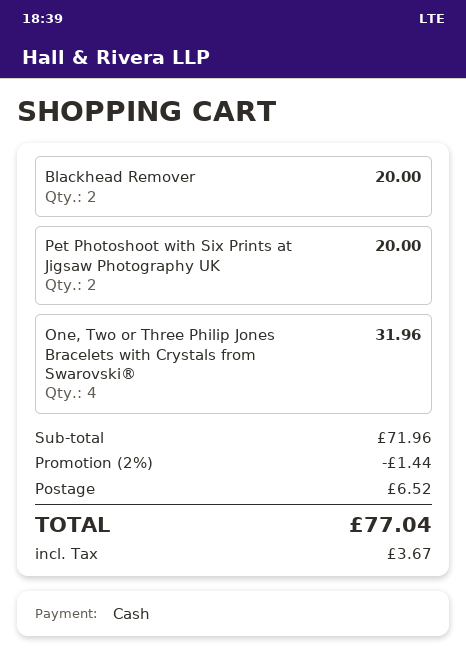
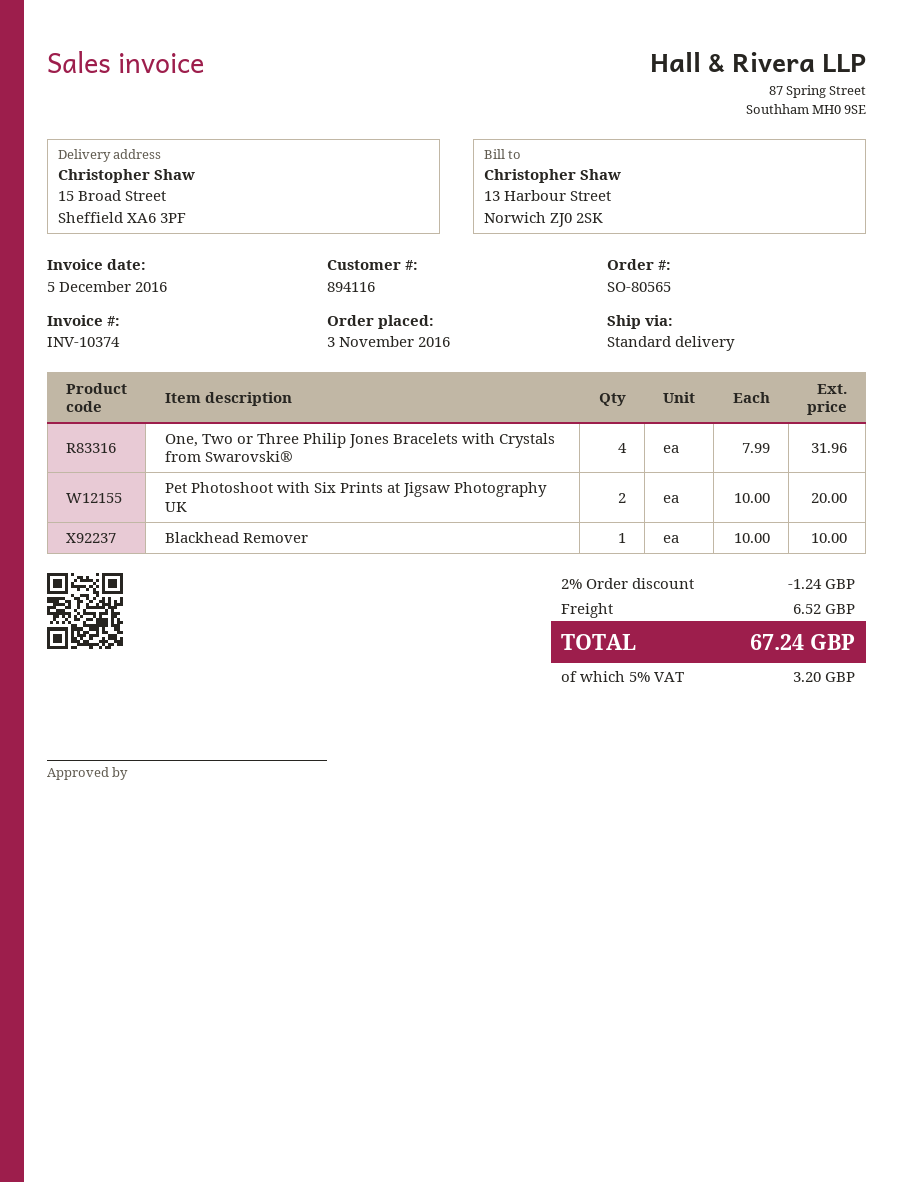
Blackhead Remover: 2 for 20.00 -> 1 for 10.00
discount: 2% = 1.44 -> 2% = 1.24
tax: 3.67 -> 3.20
total: 77.04 -> 67.24

